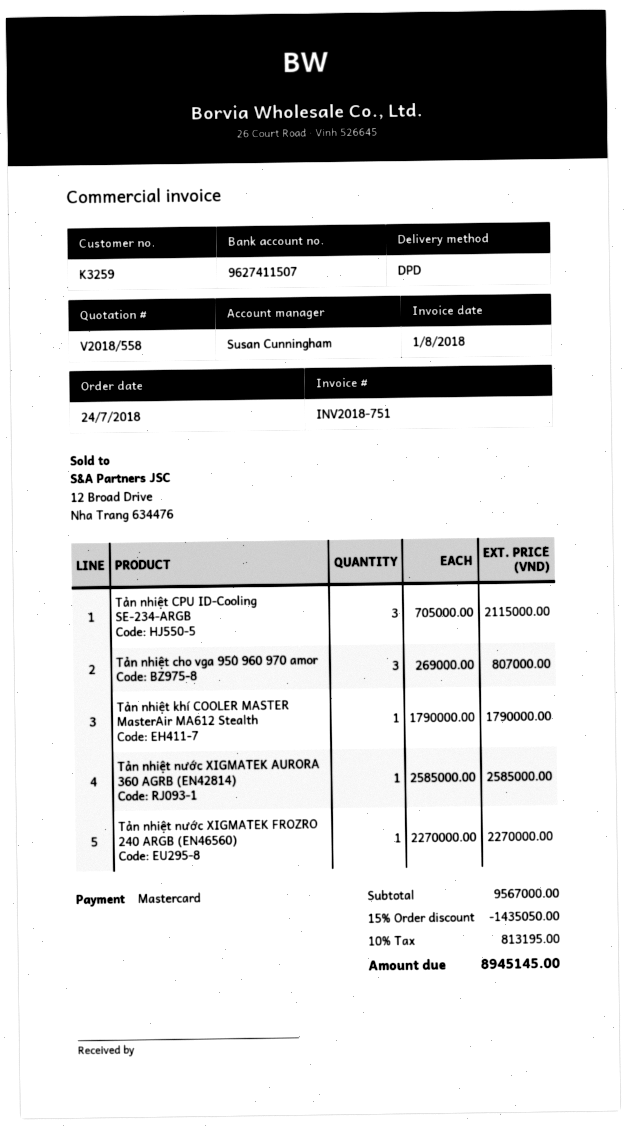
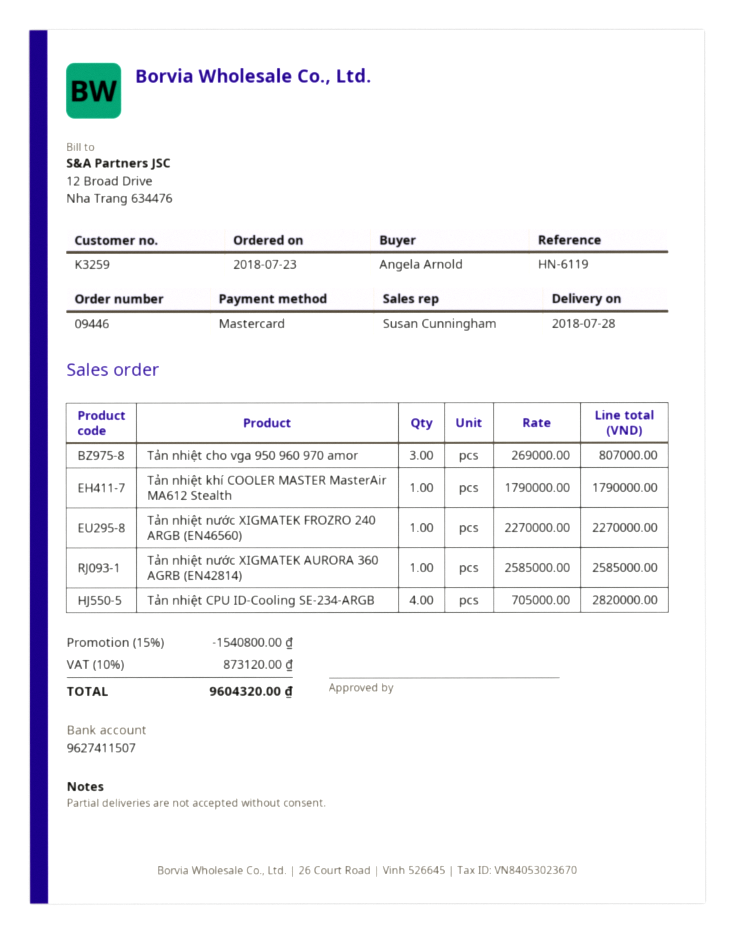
order date: 2018-07-24 -> 2018-07-23
Tản nhiệt CPU ID-Cooling SE-234-ARGB: 3 x 705000.00 = 2115000.00 -> 4 x 705000.00 = 2820000.00
discount: 15% = 1435050.00 -> 15% = 1540800.00
tax: 10% = 813195.00 -> 10% = 873120.00
total: 8945145.00 -> 9604320.00

